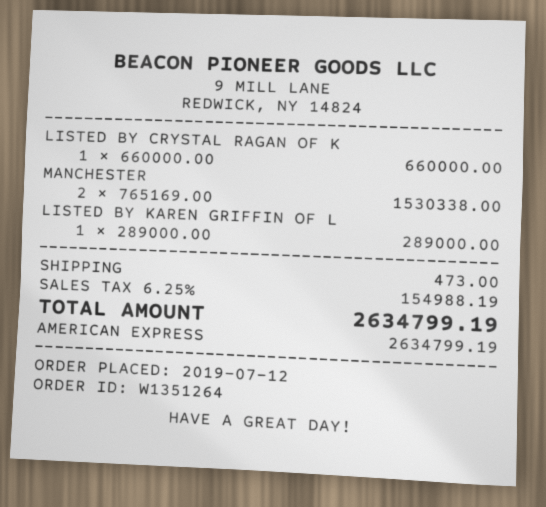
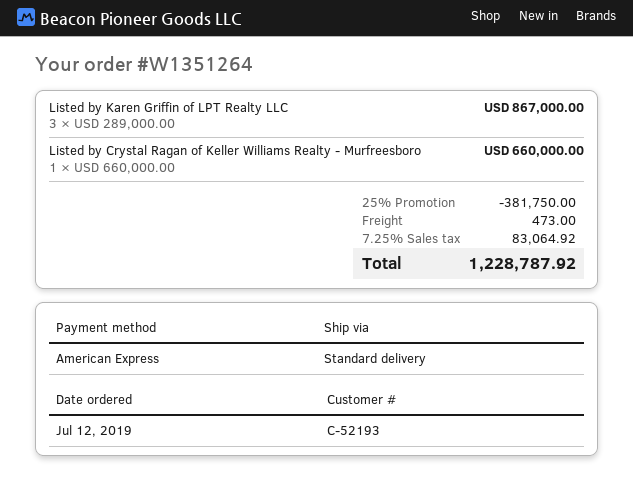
MANCHESTER: 2 x 765169.00 = 1530338.00 -> none
LISTED BY KAREN GRIFFIN OF L: 1 x 289000.00 = 289000.00 -> 3 x 289000.00 = 867000.00
discount: none -> 25% = 381750.00
tax: 6.25% = 154988.19 -> 7.25% = 83064.92
total: 2634799.19 -> 1228787.92

